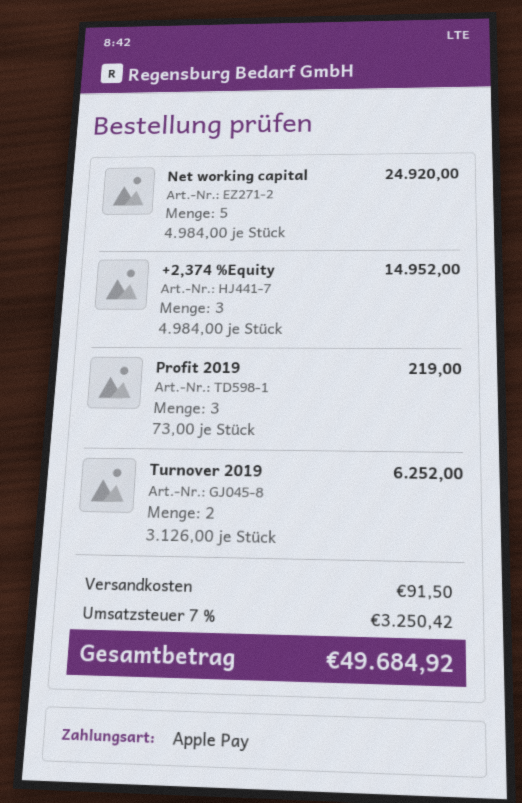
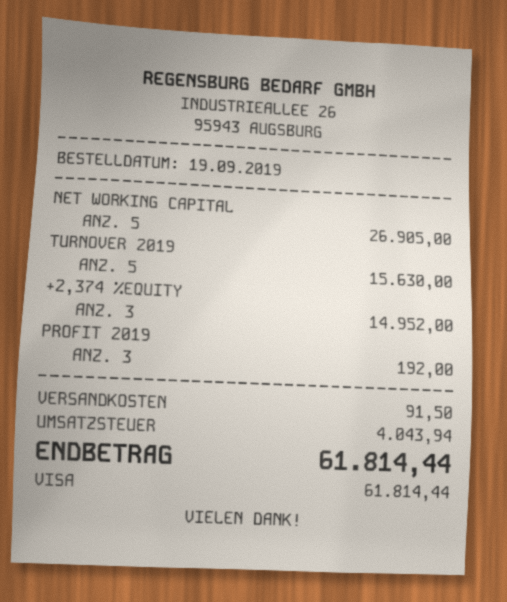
payment method: Apple Pay -> Visa
Net working capital: 5 for 24920.00 -> 5 for 26905.00
Profit 2019: 3 for 219.00 -> 3 for 192.00
Turnover 2019: 2 for 6252.00 -> 5 for 15630.00
tax: 3250.42 -> 4043.94
total: 49684.92 -> 61814.44

